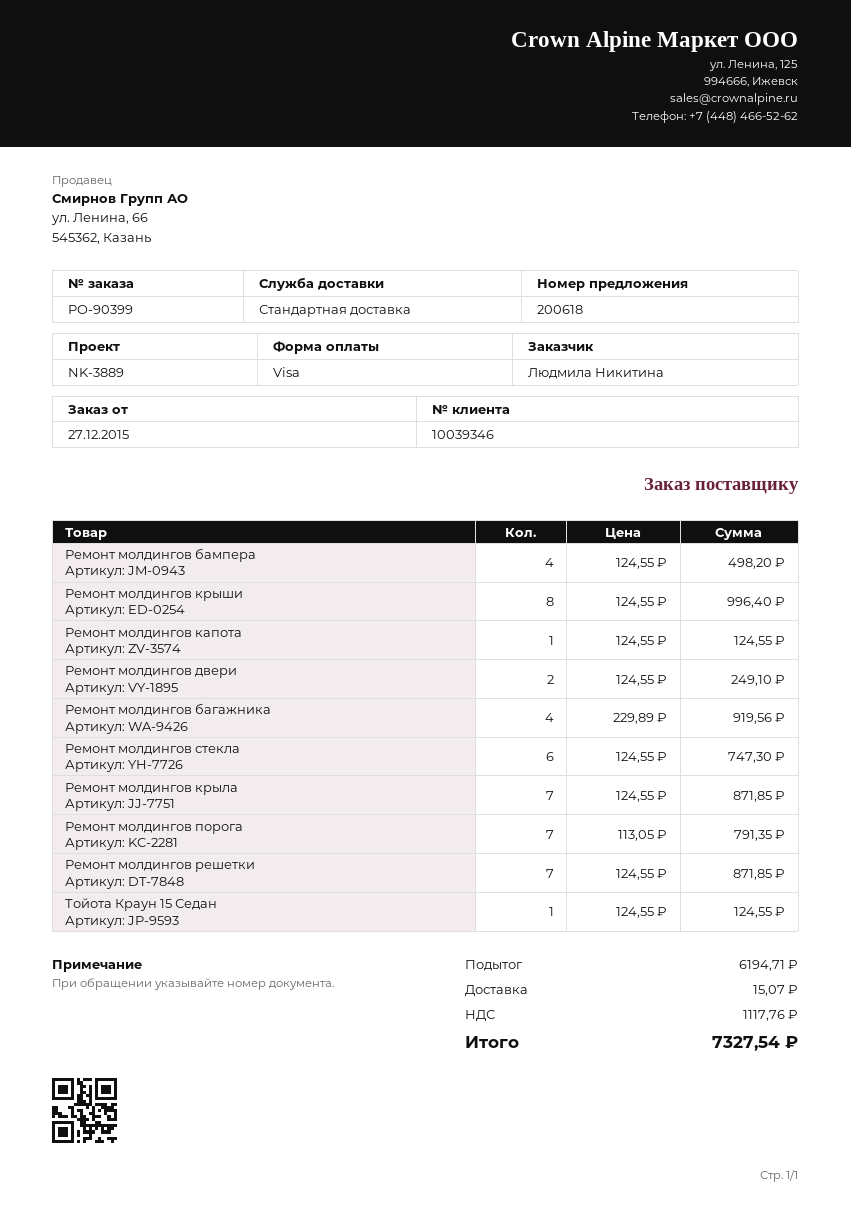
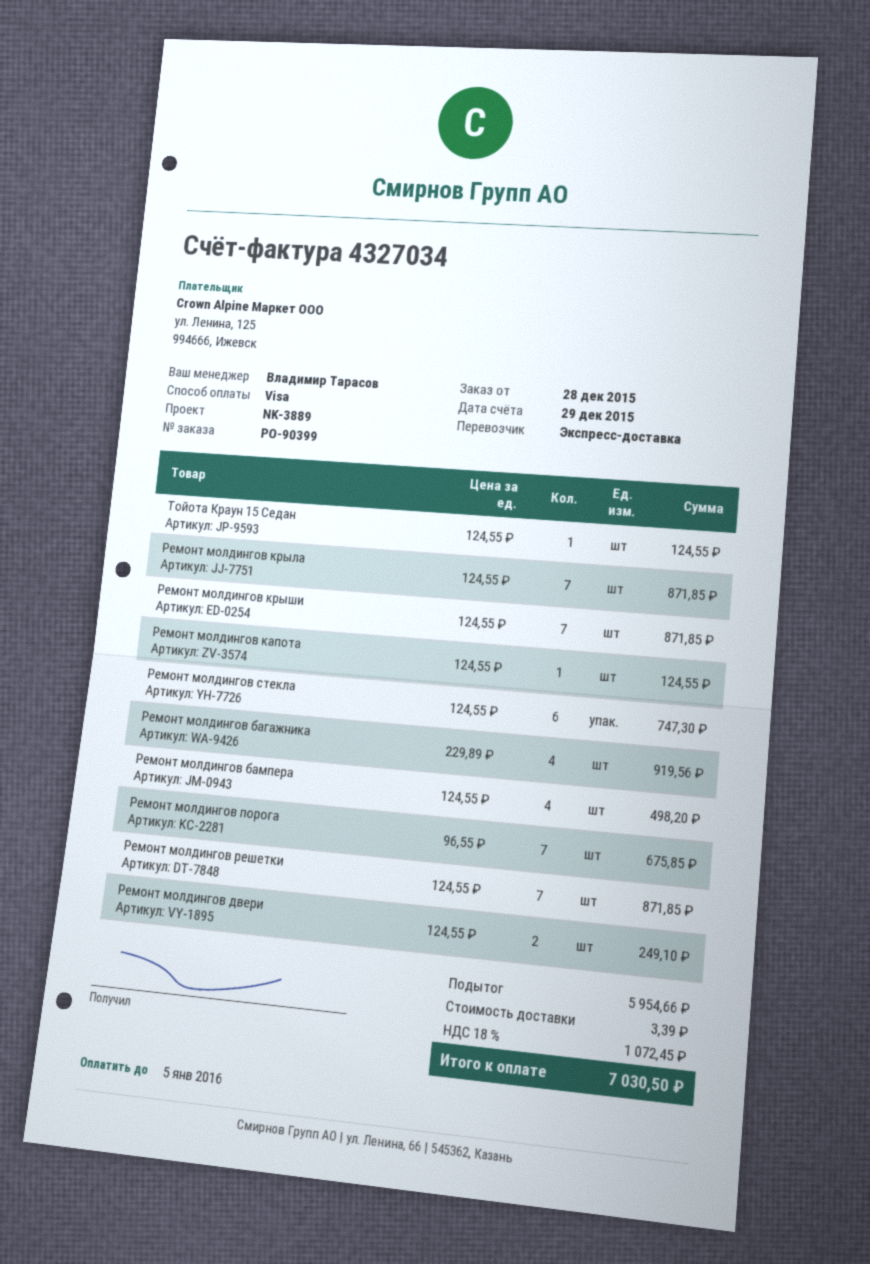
order date: 2015-12-27 -> 2015-12-28
shipping method: standard -> express
Ремонт молдингов крыши: 8 x 124.55 = 996.40 -> 7 x 124.55 = 871.85
Ремонт молдингов порога: 7 x 113.05 = 791.35 -> 7 x 96.55 = 675.85
subtotal: 6194.71 -> 5954.66
shipping: 15.07 -> 3.39
tax: 1117.76 -> 1072.45
total: 7327.54 -> 7030.50

